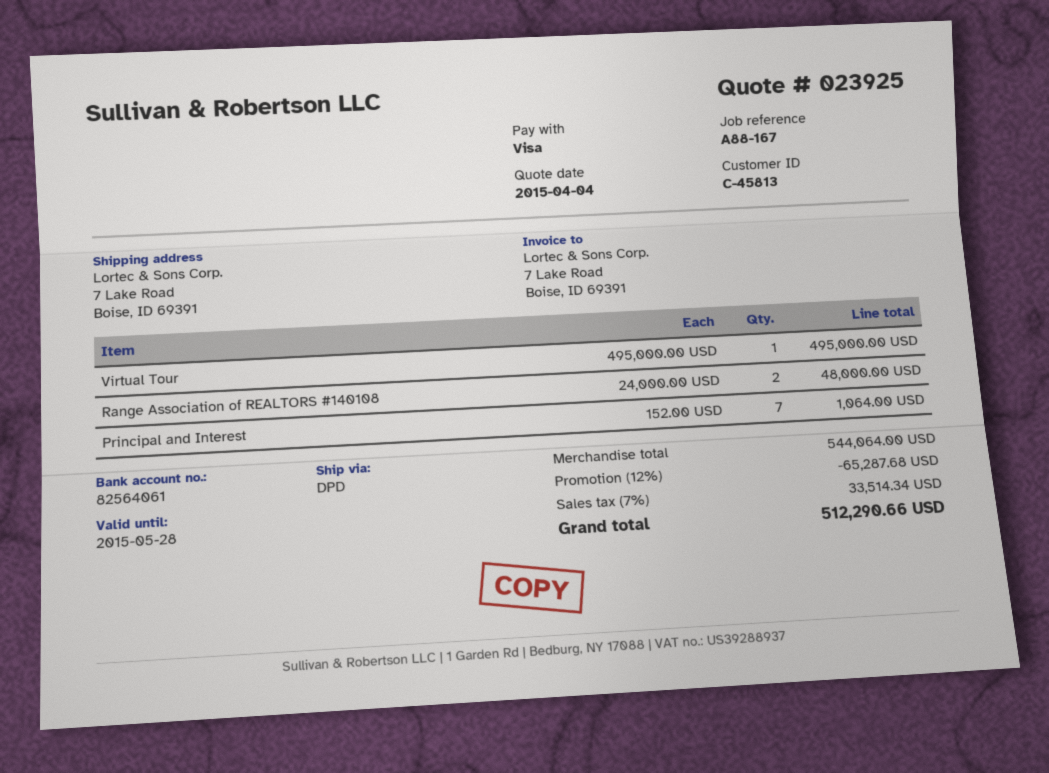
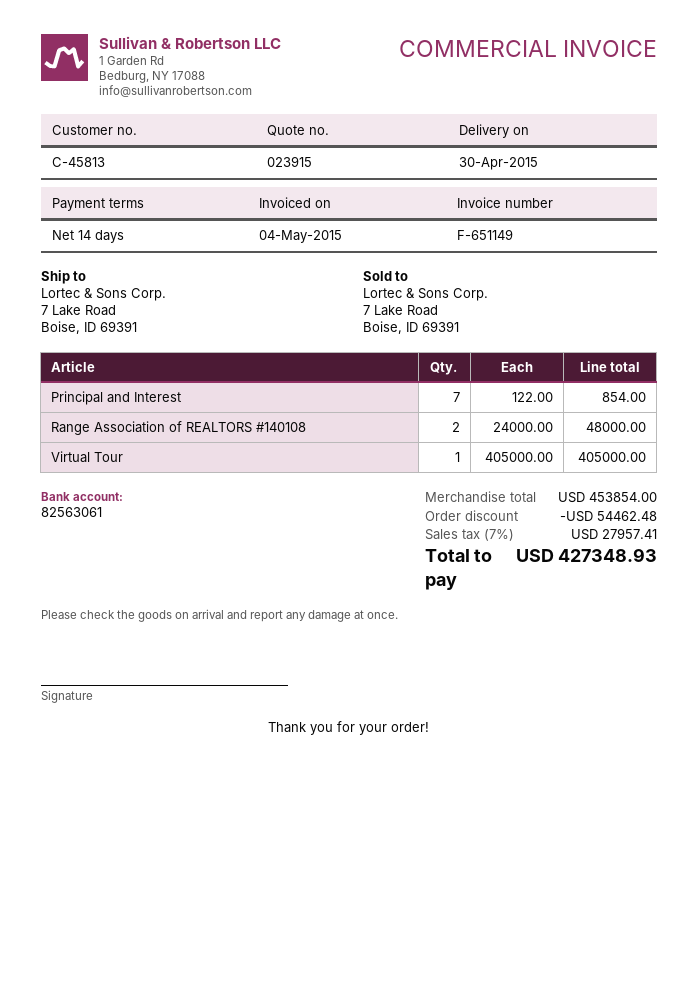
quote number: 023925 -> 023915
bank account: 82564061 -> 82563061
Virtual Tour: 1 x 495000.00 = 495000.00 -> 1 x 405000.00 = 405000.00
Principal and Interest: 7 x 152.00 = 1064.00 -> 7 x 122.00 = 854.00
subtotal: 544064.00 -> 453854.00
discount: 65287.68 -> 54462.48
tax: 7% = 33514.34 -> 7% = 27957.41
total: 512290.66 -> 427348.93

